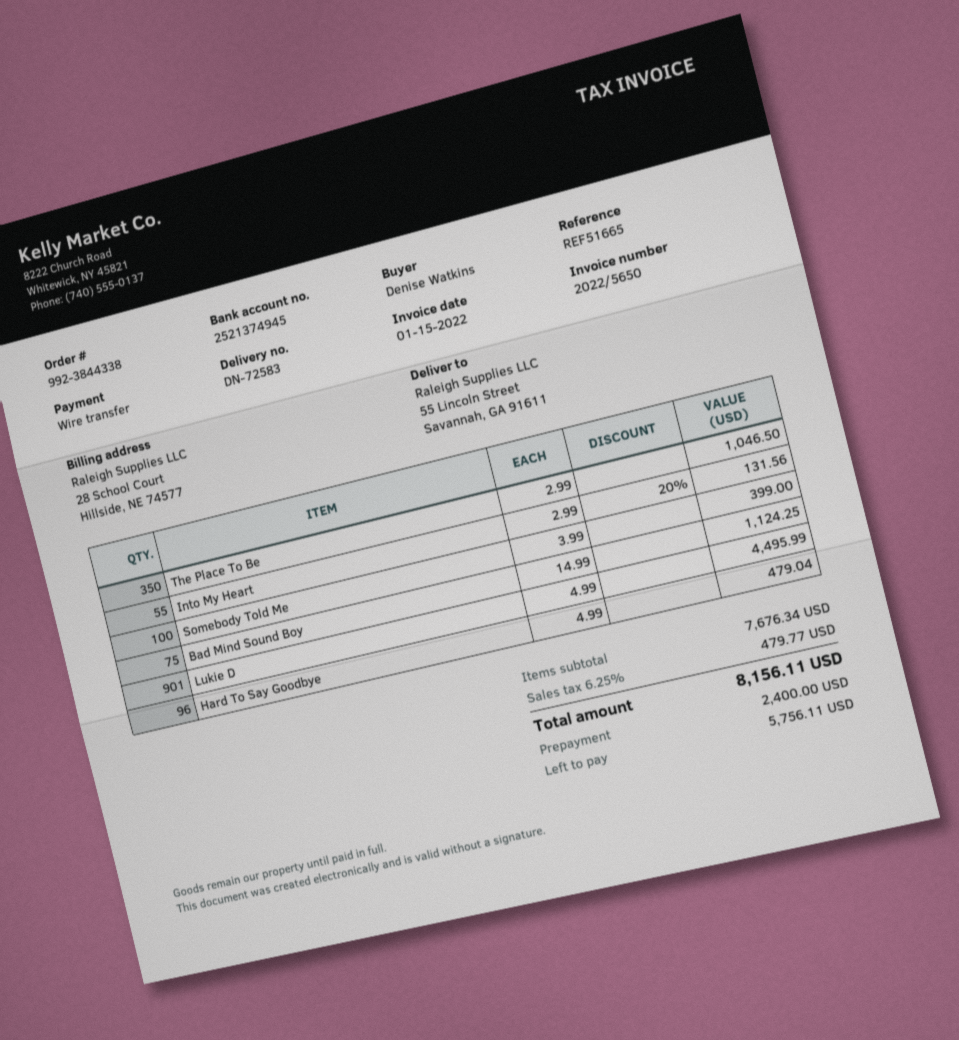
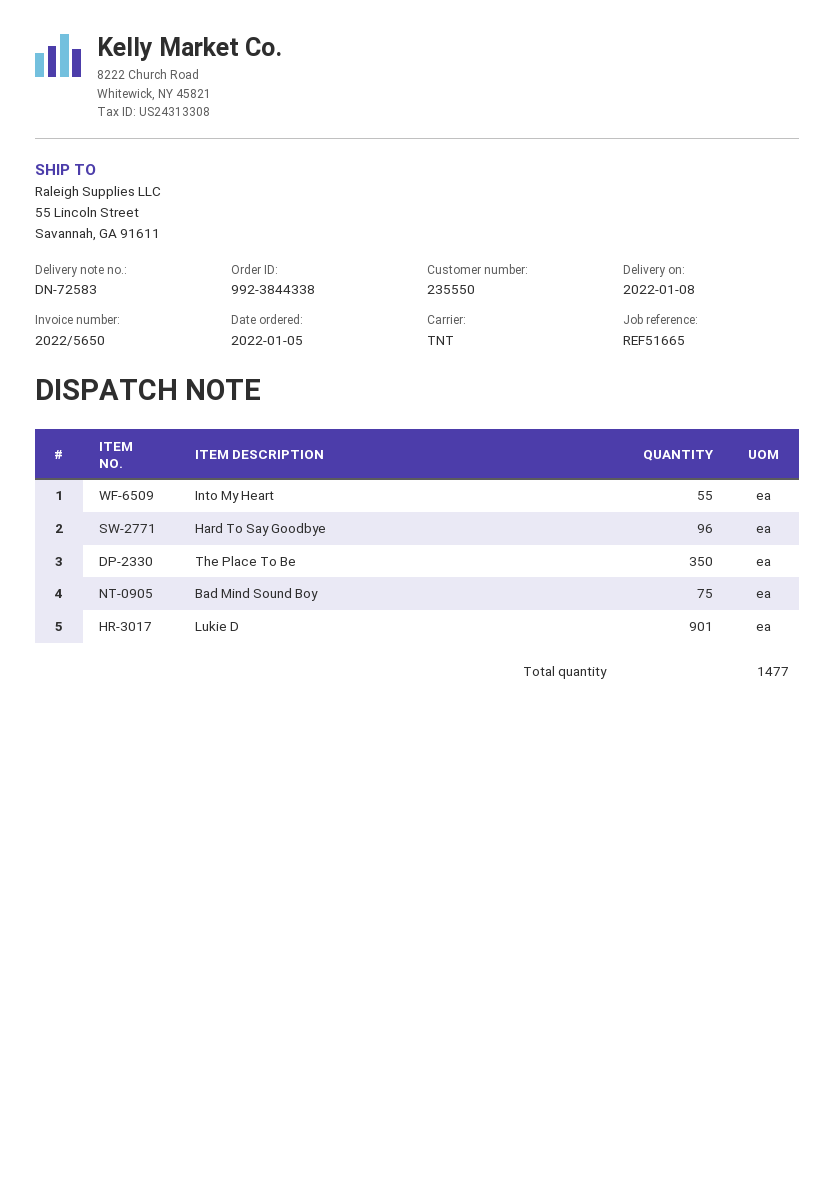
Somebody Told Me: 100 -> none

